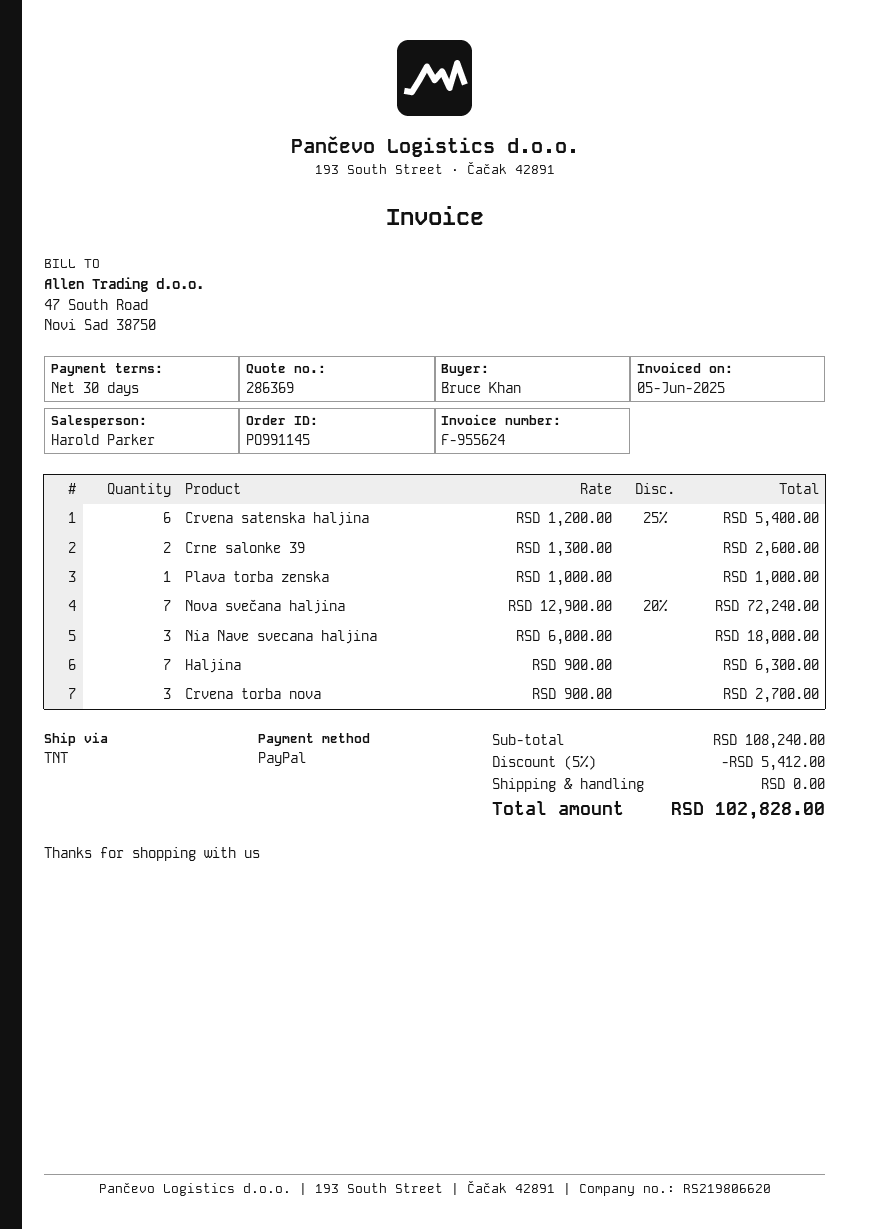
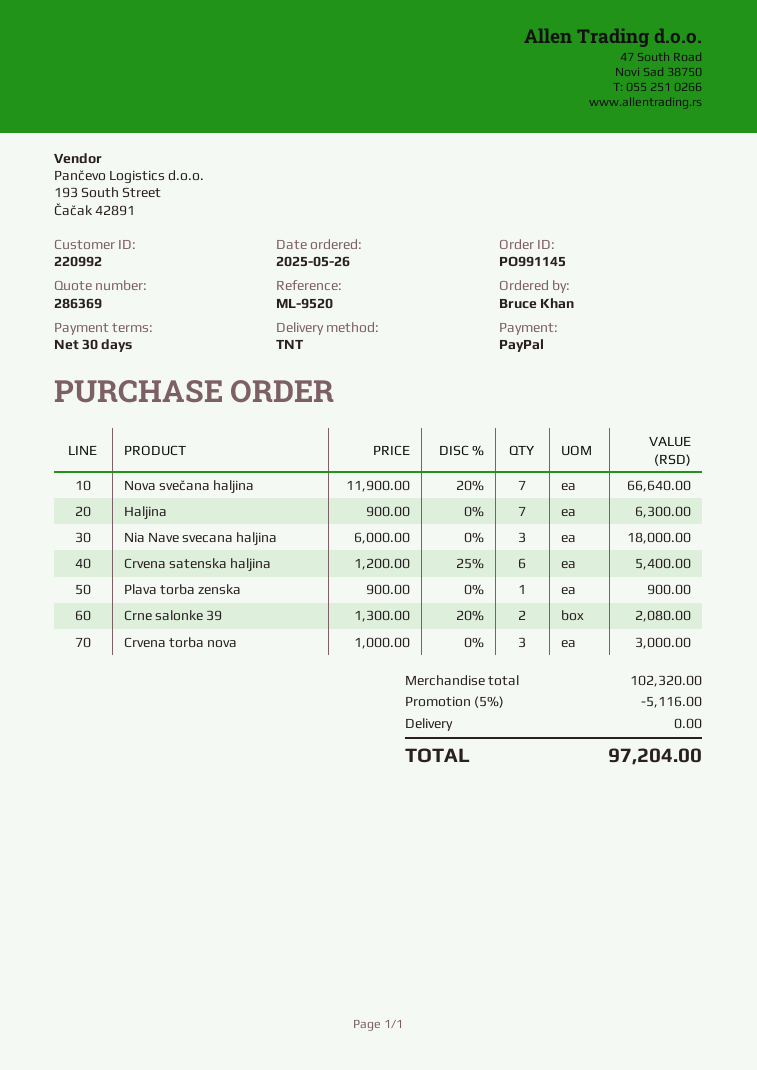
Crne salonke 39: 2 x 1300.00 = 2600.00 -> 2 x 1300.00 - 20% = 2080.00
Plava torba zenska: 1 x 1000.00 = 1000.00 -> 1 x 900.00 = 900.00
Nova svečana haljina: 7 x 12900.00 - 20% = 72240.00 -> 7 x 11900.00 - 20% = 66640.00
Crvena torba nova: 3 x 900.00 = 2700.00 -> 3 x 1000.00 = 3000.00
subtotal: 108240.00 -> 102320.00
discount: 5% = 5412.00 -> 5% = 5116.00
total: 102828.00 -> 97204.00

